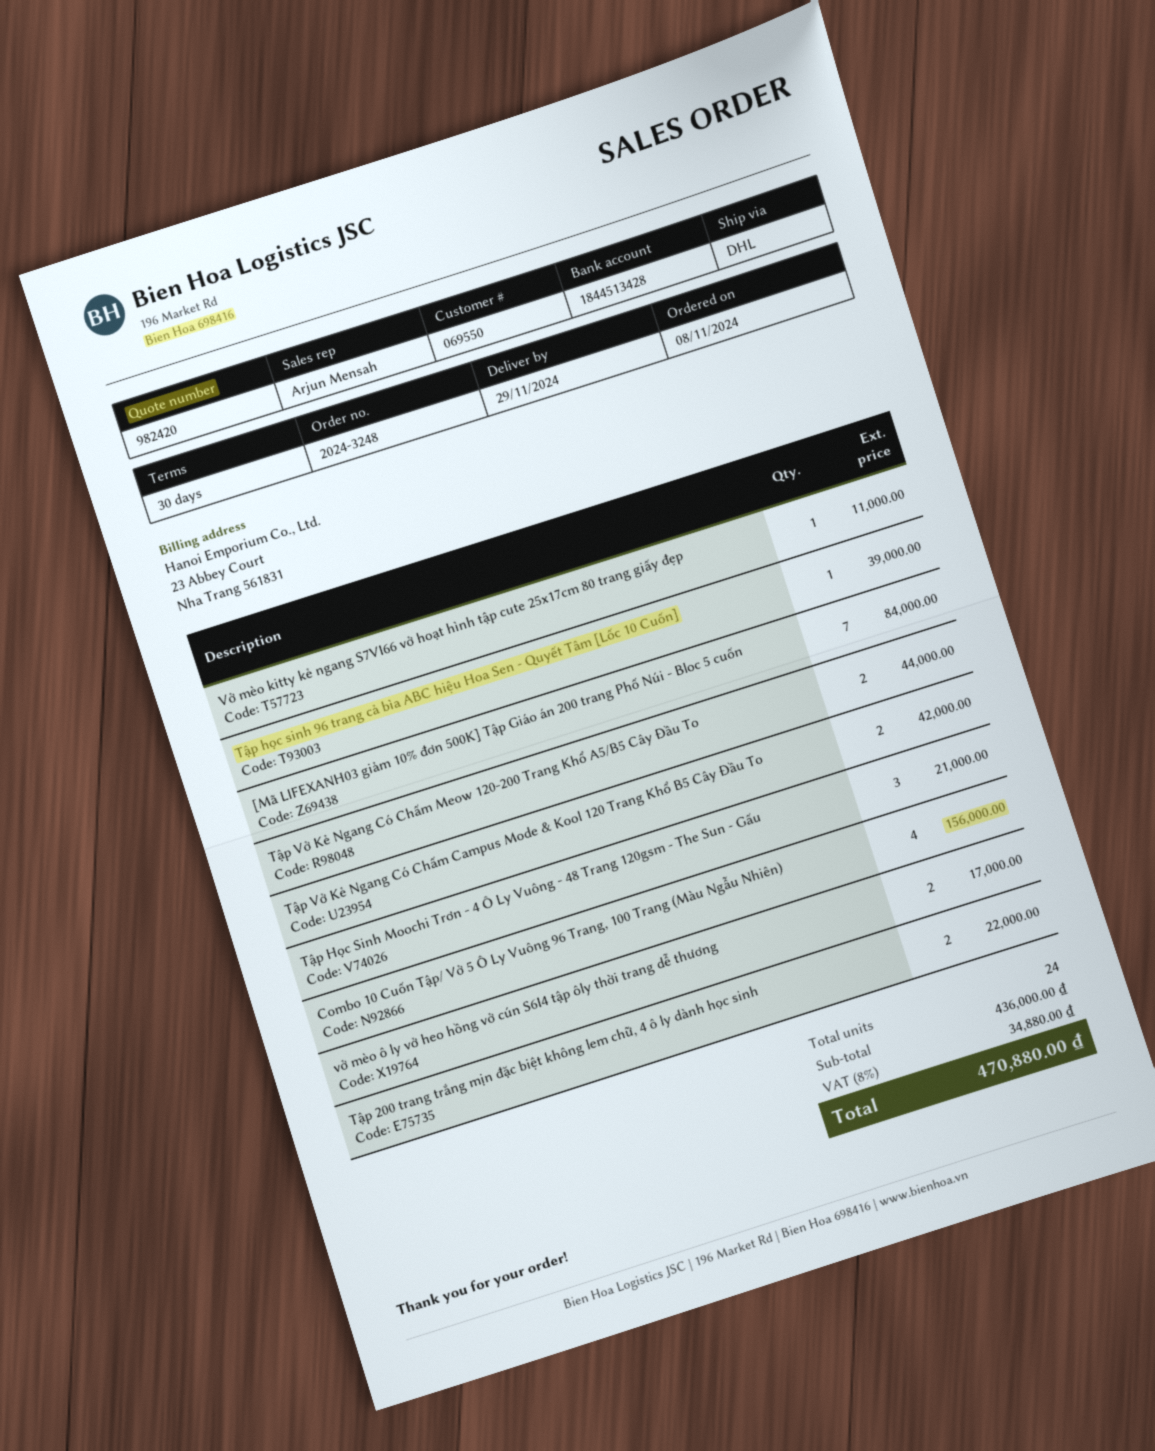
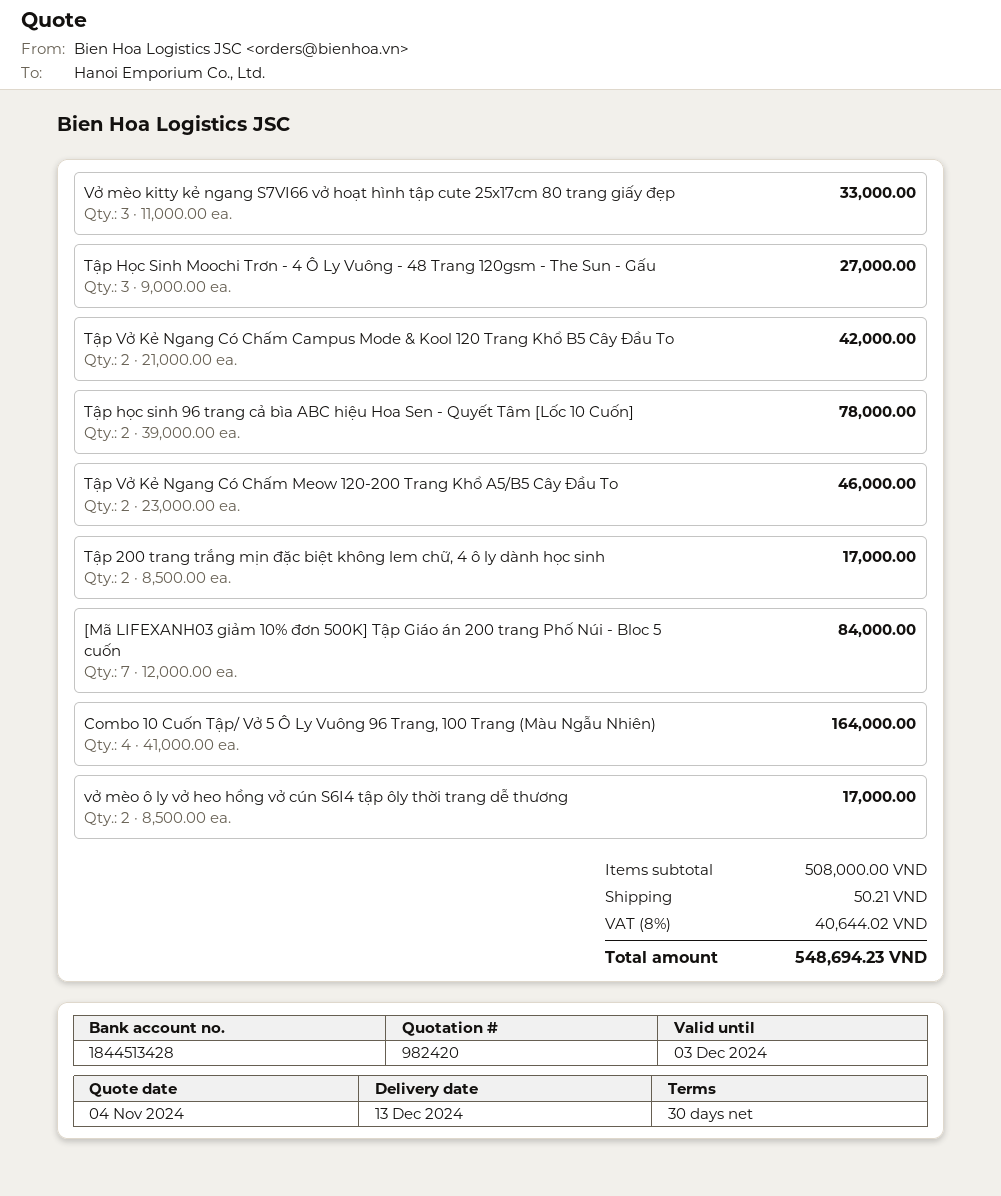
delivery date: 2024-11-29 -> 2024-12-13
Vở mèo kitty kẻ ngang S7VI66 vở hoạt hình tập cute 25x17cm 80 trang giấy đẹp: 1 for 11000.00 -> 3 for 33000.00
Tập học sinh 96 trang cả bìa ABC hiệu Hoa Sen - Quyết Tâm [Lốc 10 Cuốn]: 1 for 39000.00 -> 2 for 78000.00
Tập Vở Kẻ Ngang Có Chấm Meow 120-200 Trang Khổ A5/B5 Cây Đầu To: 2 for 44000.00 -> 2 for 46000.00
Tập Học Sinh Moochi Trơn - 4 Ô Ly Vuông - 48 Trang 120gsm - The Sun - Gấu: 3 for 21000.00 -> 3 for 27000.00
Combo 10 Cuốn Tập/ Vở 5 Ô Ly Vuông 96 Trang, 100 Trang (Màu Ngẫu Nhiên): 4 for 156000.00 -> 4 for 164000.00
Tập 200 trang trắng mịn đặc biệt không lem chữ, 4 ô ly dành học sinh: 2 for 22000.00 -> 2 for 17000.00
subtotal: 436000.00 -> 508000.00
shipping: none -> 50.21
tax: 8% = 34880.00 -> 8% = 40644.02
total: 470880.00 -> 548694.23

